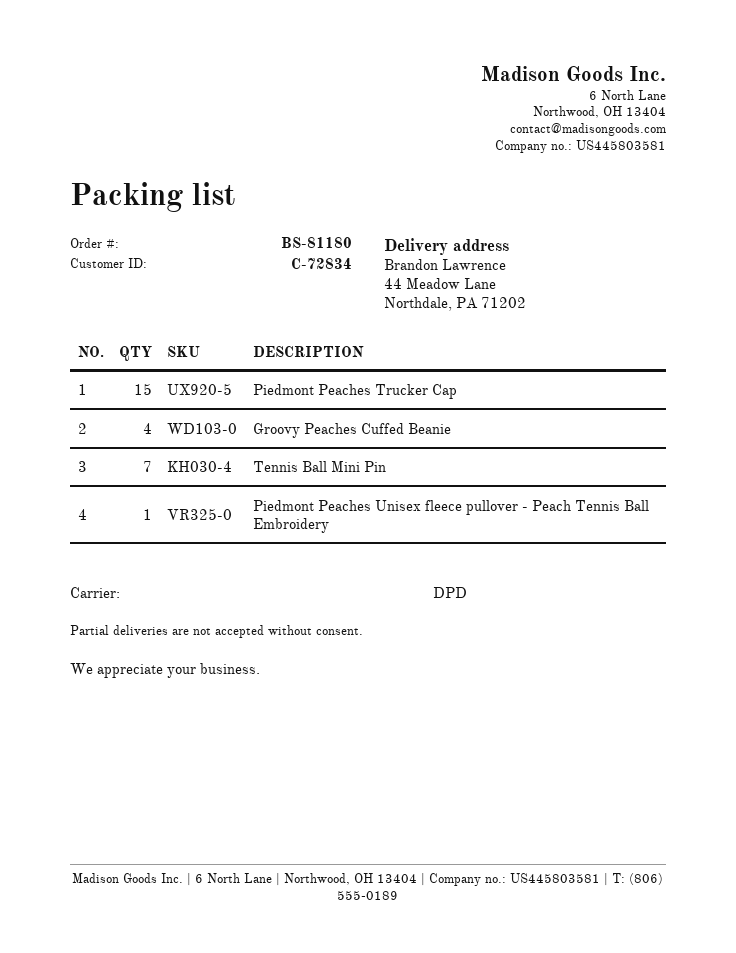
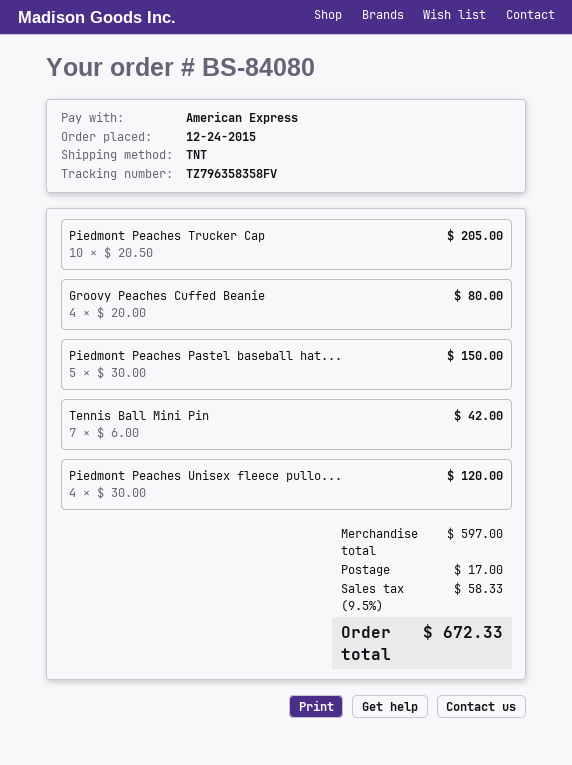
order number: BS-81180 -> BS-84080
shipping method: DPD -> TNT
Piedmont Peaches Trucker Cap: 15 -> 10
Piedmont Peaches Unisex fleece pullover - Peach Tennis Ball Embroidery: 1 -> 4
Piedmont Peaches Pastel baseball hat...: none -> 5

